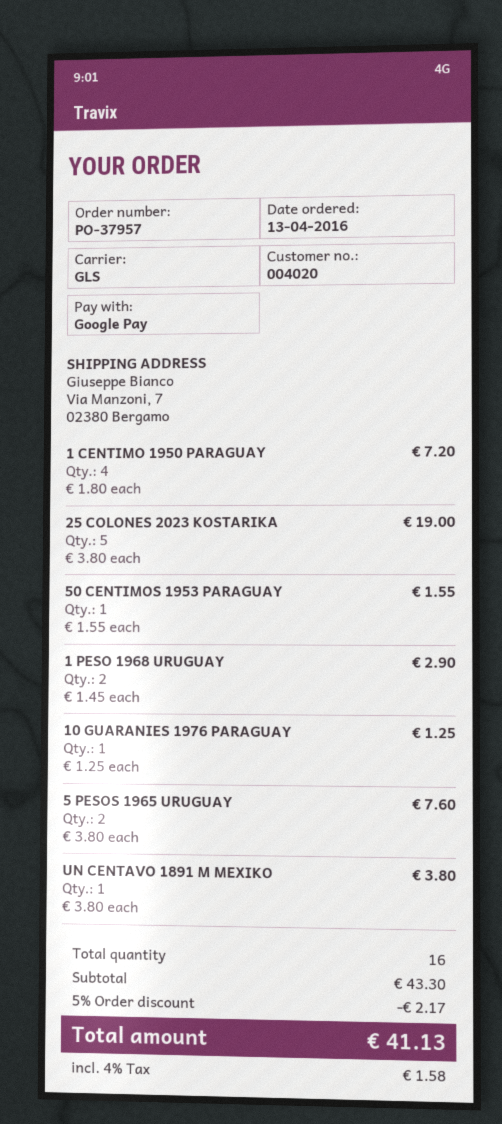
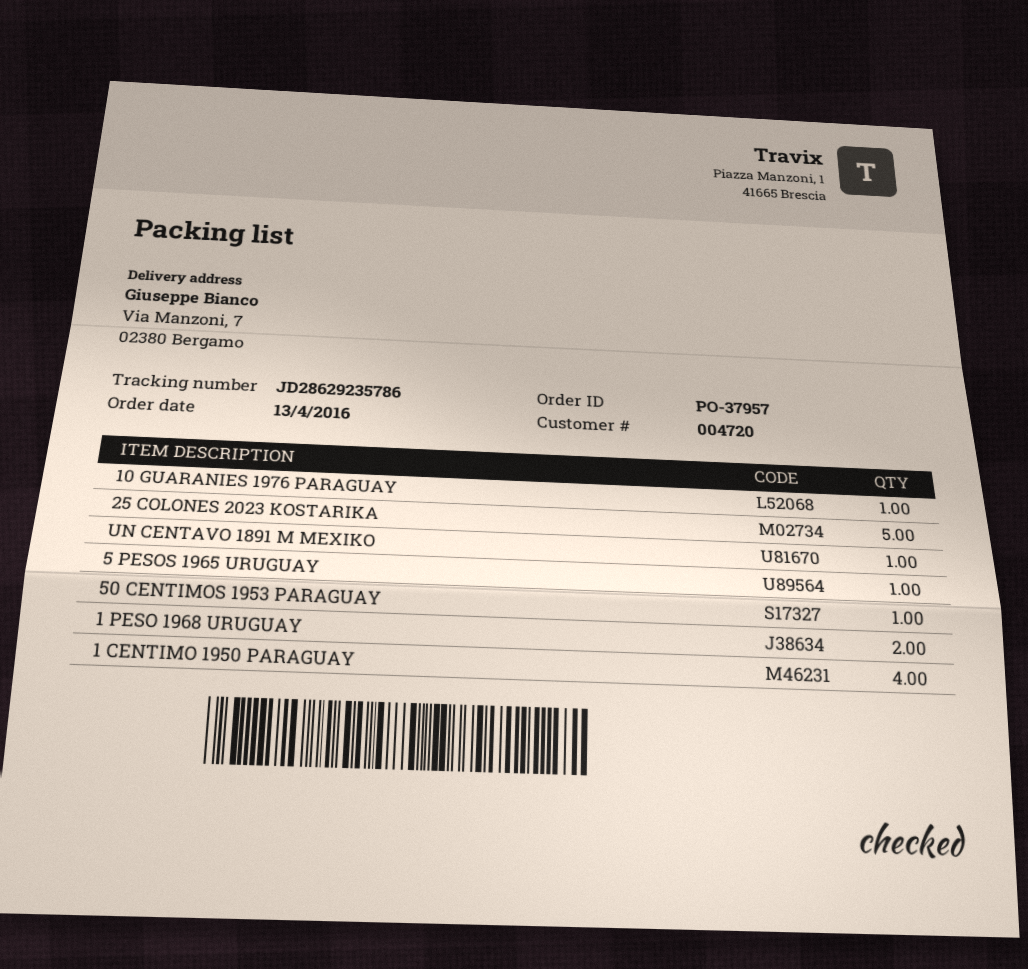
customer number: 004020 -> 004720
5 PESOS 1965 URUGUAY: 2 -> 1

